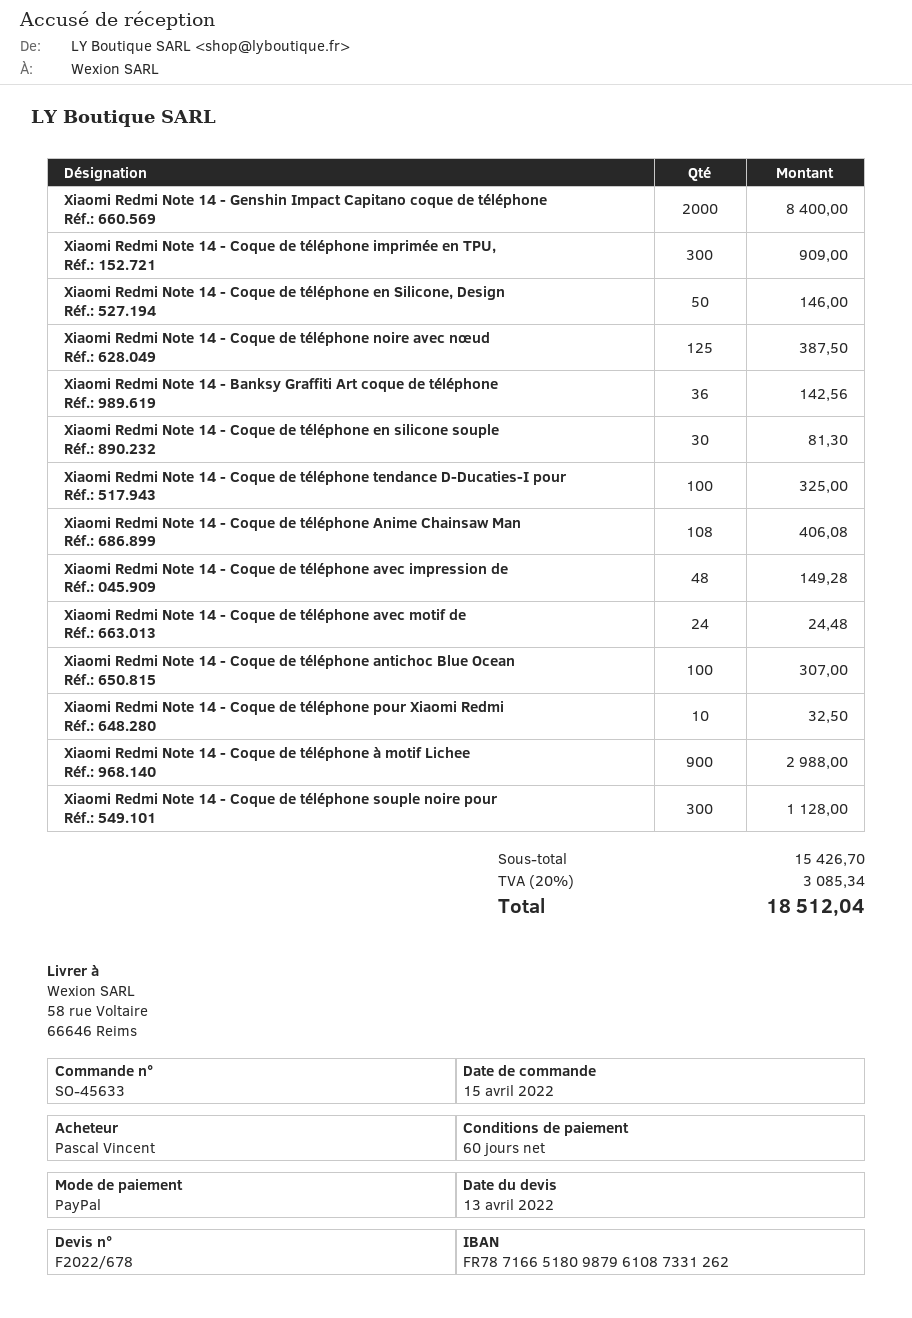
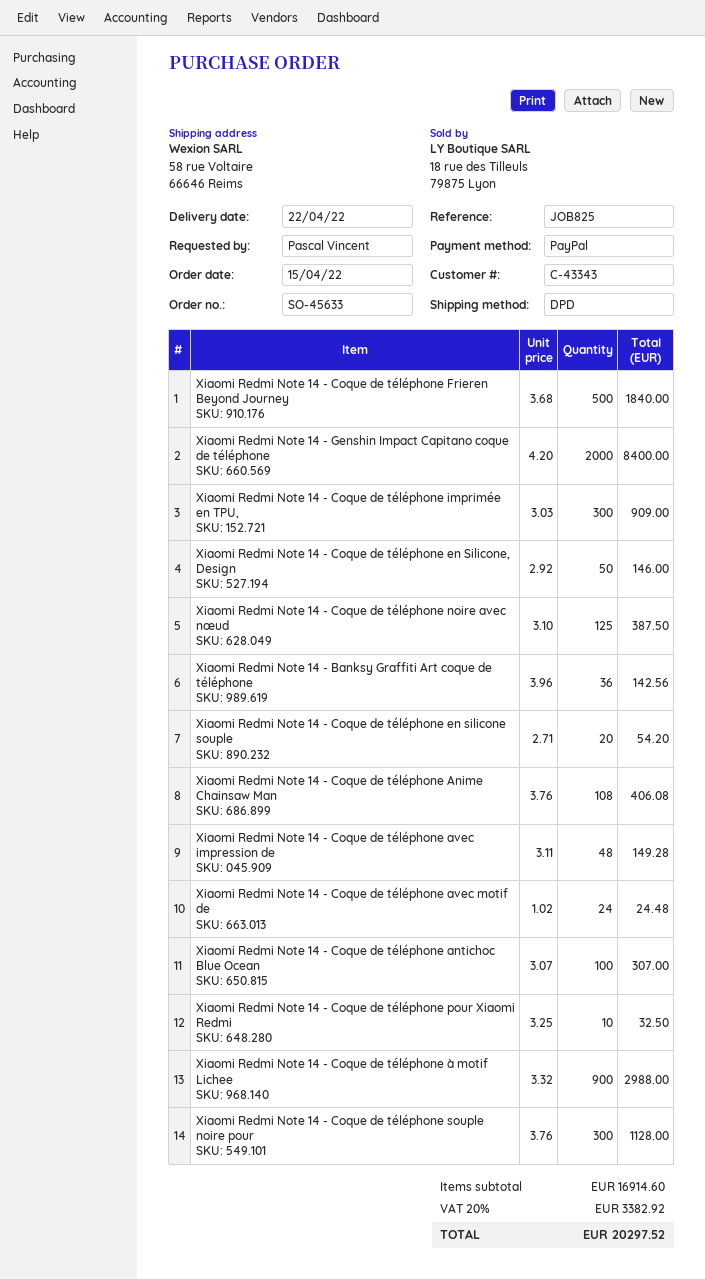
Xiaomi Redmi Note 14 - Coque de téléphone en silicone souple: 30 for 81.30 -> 20 for 54.20
Xiaomi Redmi Note 14 - Coque de téléphone tendance D-Ducaties-I pour: 100 for 325.00 -> none
Xiaomi Redmi Note 14 - Coque de téléphone Frieren Beyond Journey: none -> 500 for 1840.00
subtotal: 15426.70 -> 16914.60
tax: 20% = 3085.34 -> 20% = 3382.92
total: 18512.04 -> 20297.52

